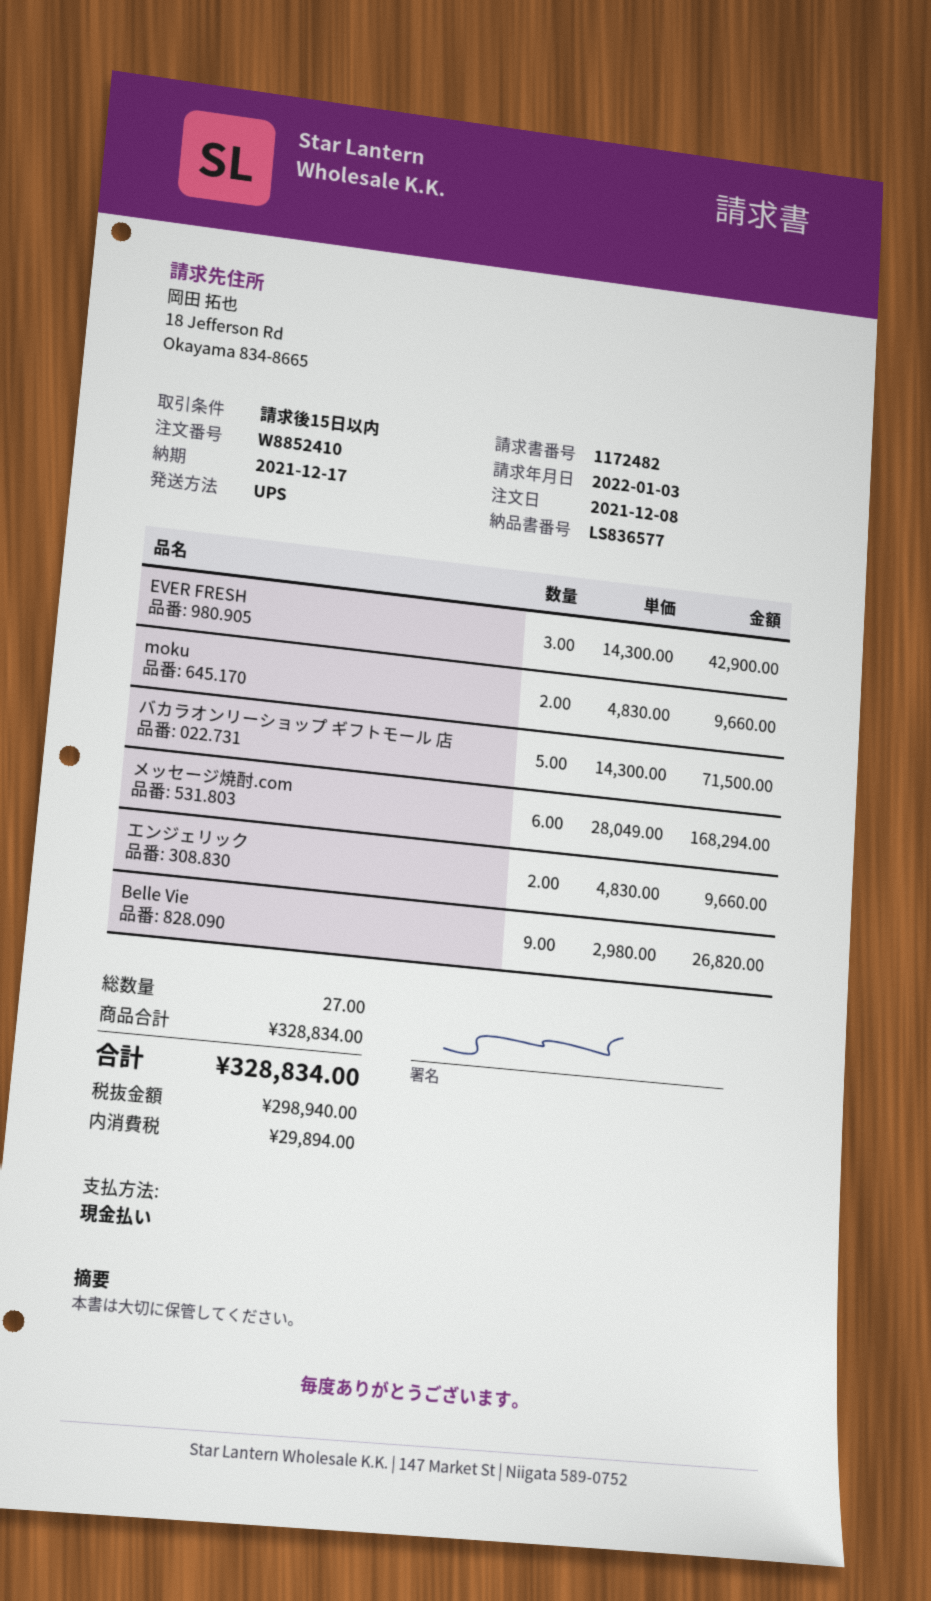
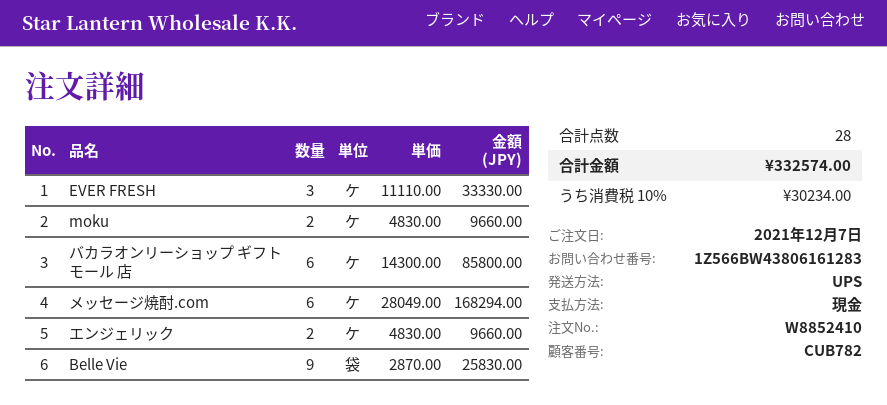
order date: 2021-12-08 -> 2021-12-07
EVER FRESH: 3 x 14300.00 = 42900.00 -> 3 x 11110.00 = 33330.00
バカラオンリーショップ ギフトモール 店: 5 x 14300.00 = 71500.00 -> 6 x 14300.00 = 85800.00
Belle Vie: 9 x 2980.00 = 26820.00 -> 9 x 2870.00 = 25830.00
total quantity: 27 -> 28
tax: 29894.00 -> 30234.00
total: 328834.00 -> 332574.00

